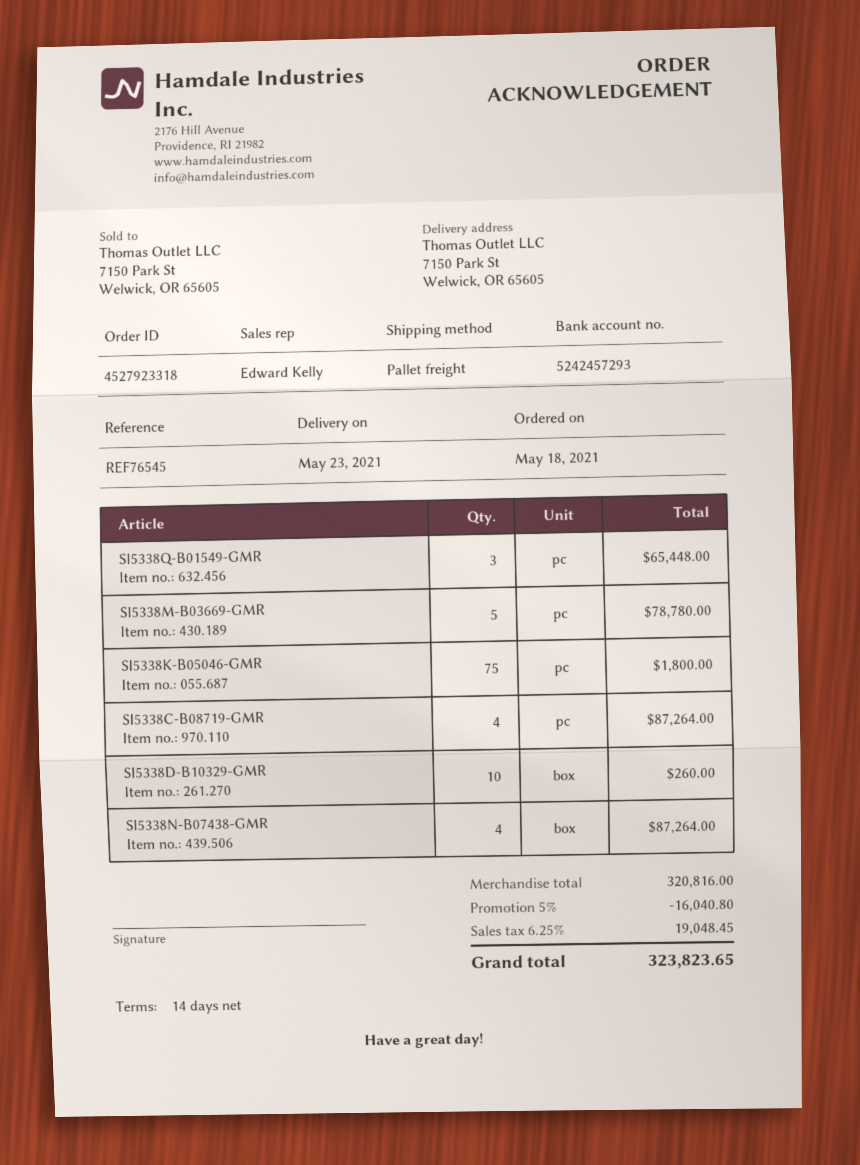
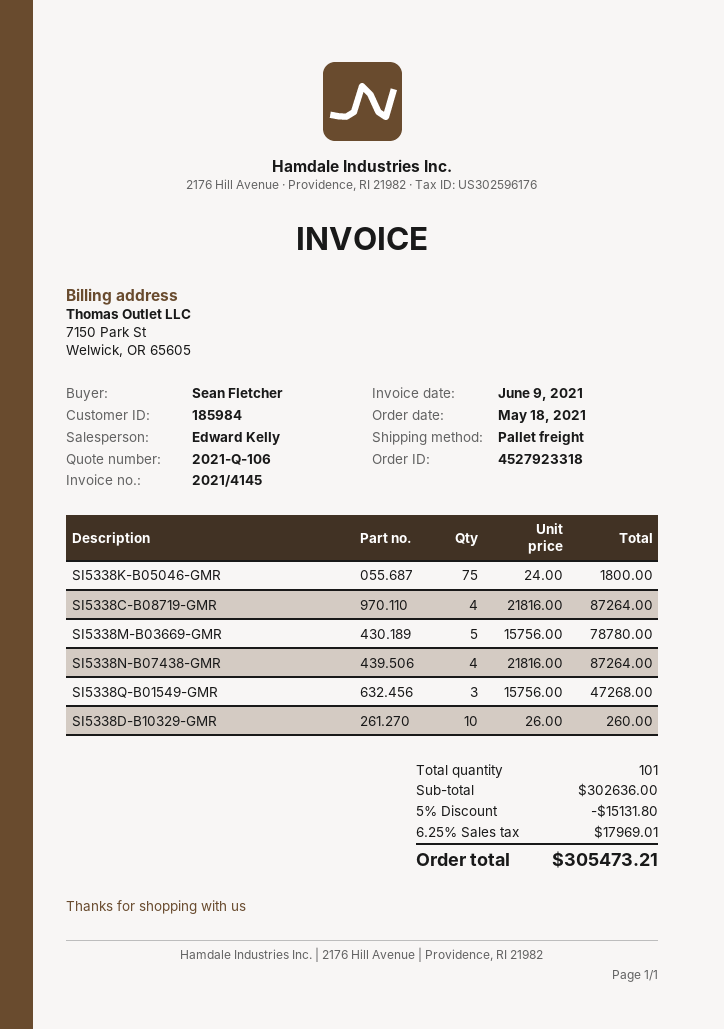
SI5338Q-B01549-GMR: 3 for 65448.00 -> 3 for 47268.00
subtotal: 320816.00 -> 302636.00
discount: 5% = 16040.80 -> 5% = 15131.80
tax: 6.25% = 19048.45 -> 6.25% = 17969.01
total: 323823.65 -> 305473.21

